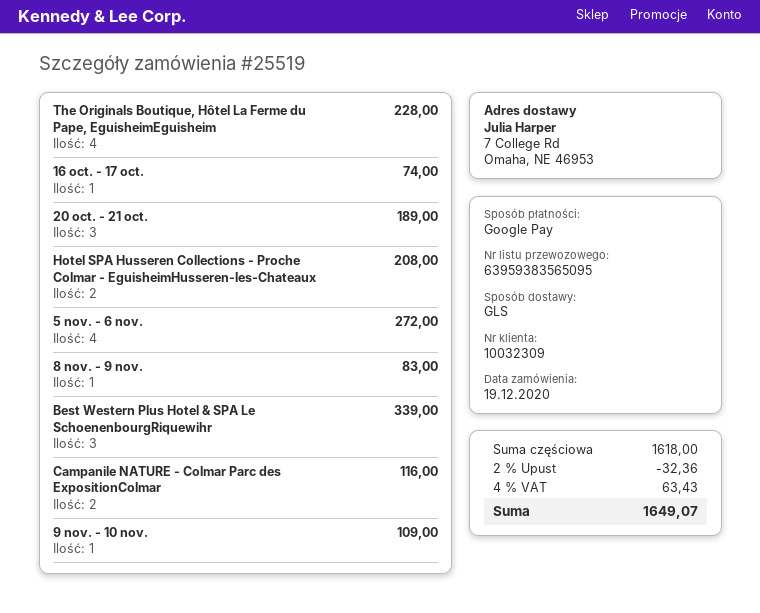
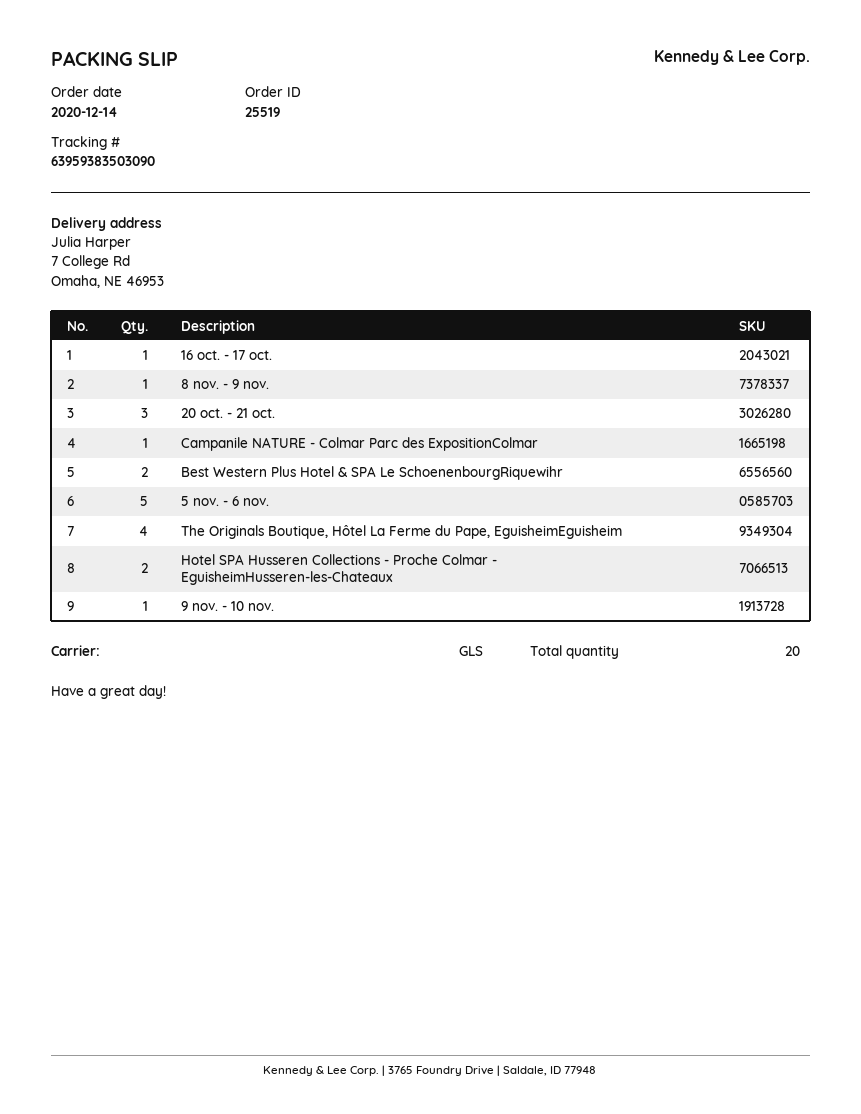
order date: 2020-12-19 -> 2020-12-14
tracking number: 63959383565095 -> 63959383503090
5 nov. - 6 nov.: 4 -> 5
Best Western Plus Hotel & SPA Le SchoenenbourgRiquewihr: 3 -> 2
Campanile NATURE - Colmar Parc des ExpositionColmar: 2 -> 1

